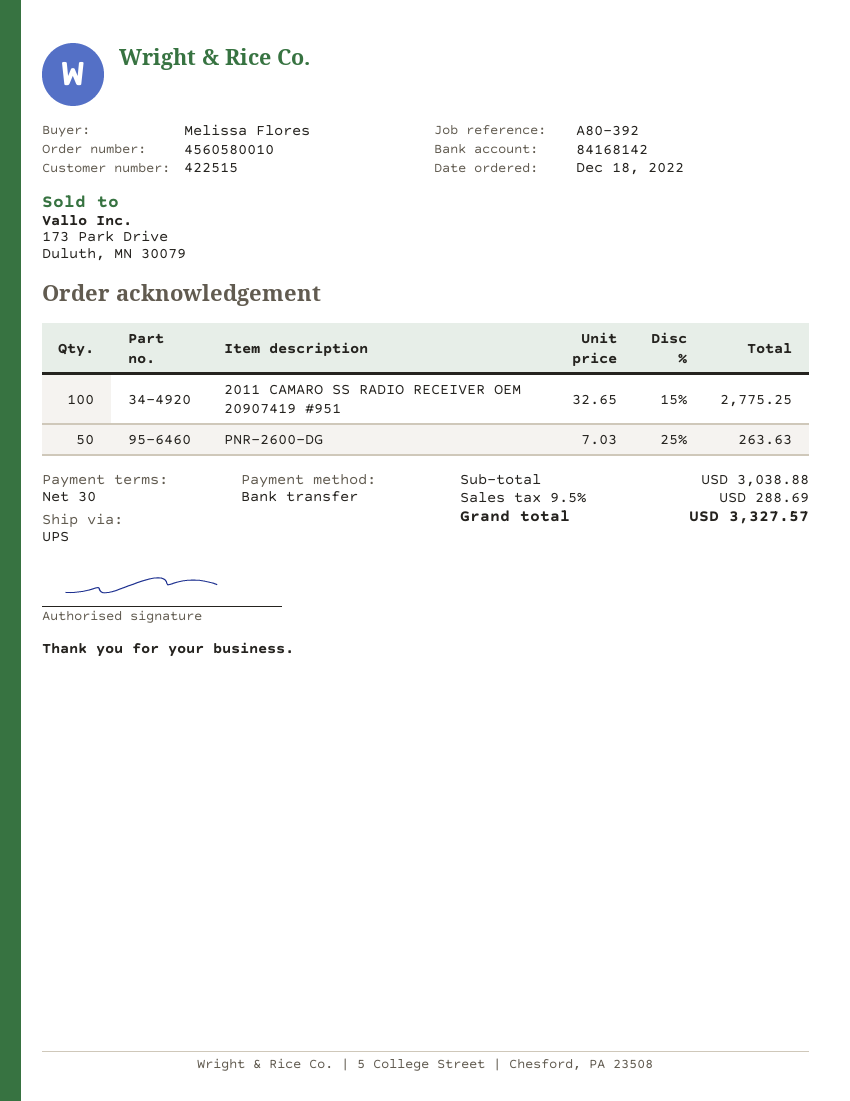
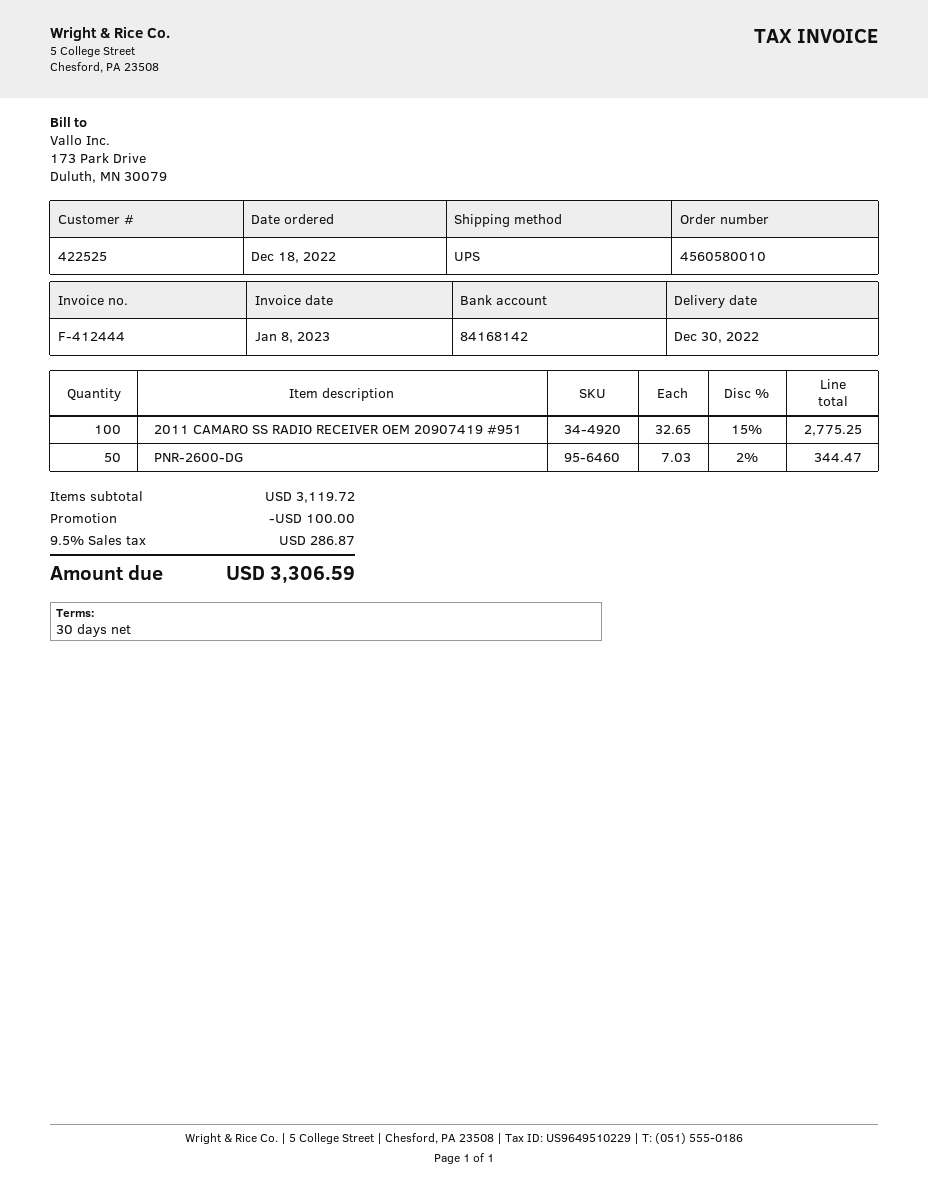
customer number: 422515 -> 422525
PNR-2600-DG: 50 x 7.03 - 25% = 263.63 -> 50 x 7.03 - 2% = 344.47
subtotal: 3038.88 -> 3119.72
discount: none -> 100.00
tax: 9.5% = 288.69 -> 9.5% = 286.87
total: 3327.57 -> 3306.59

